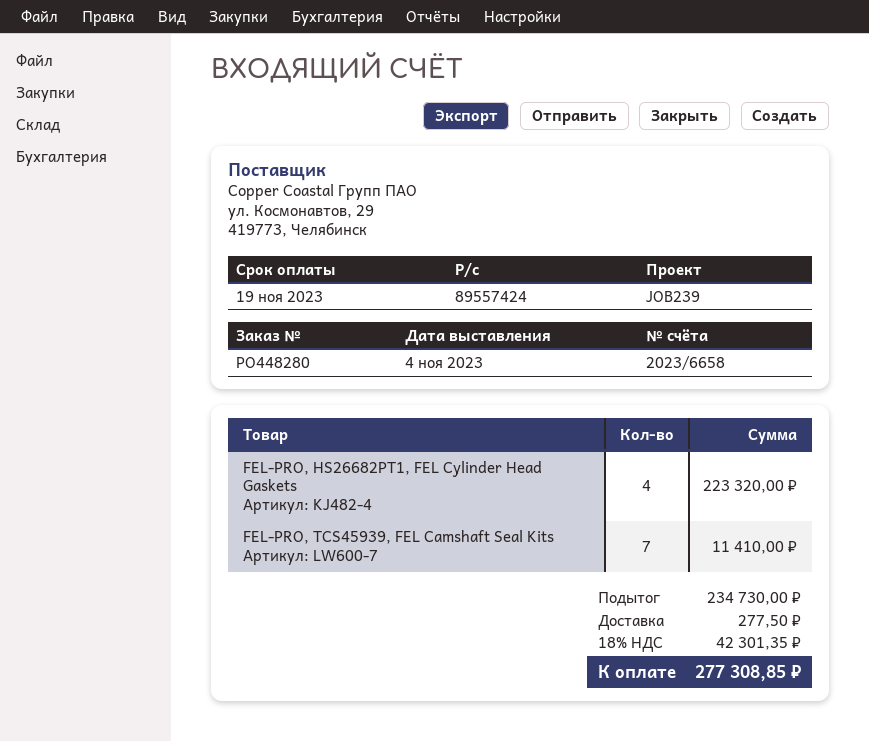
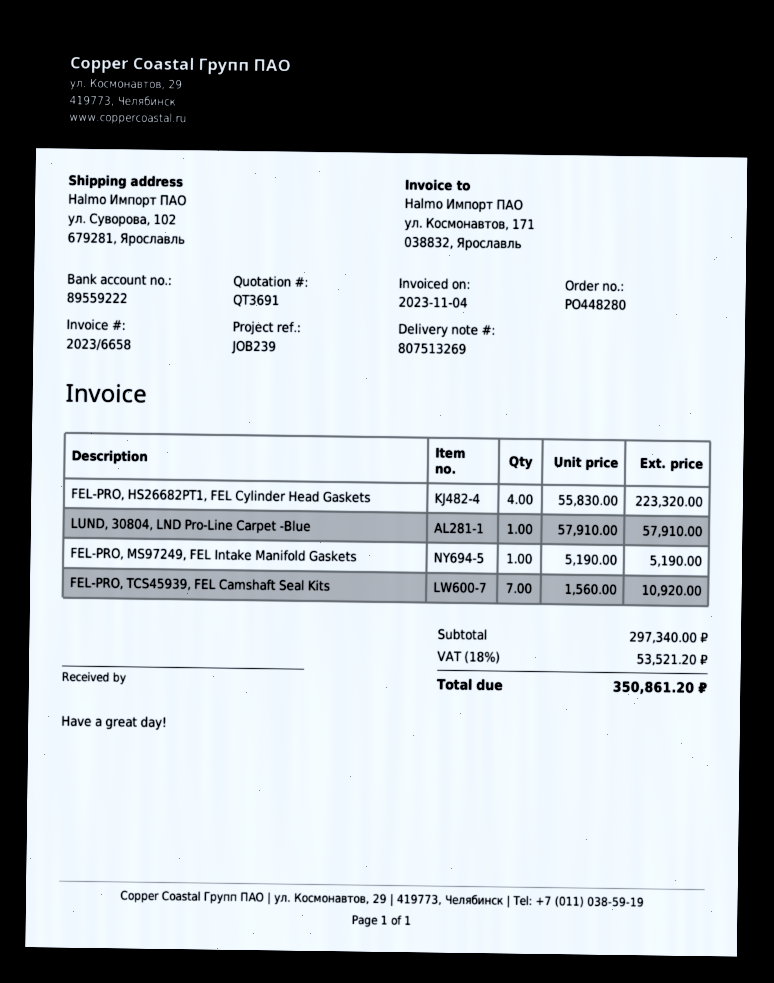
bank account: 89557424 -> 89559222
FEL-PRO, TCS45939, FEL Camshaft Seal Kits: 7 for 11410.00 -> 7 for 10920.00
LUND, 30804, LND Pro-Line Carpet -Blue: none -> 1 for 57910.00
FEL-PRO, MS97249, FEL Intake Manifold Gaskets: none -> 1 for 5190.00
subtotal: 234730.00 -> 297340.00
shipping: 277.50 -> none
tax: 18% = 42301.35 -> 18% = 53521.20
total: 277308.85 -> 350861.20

